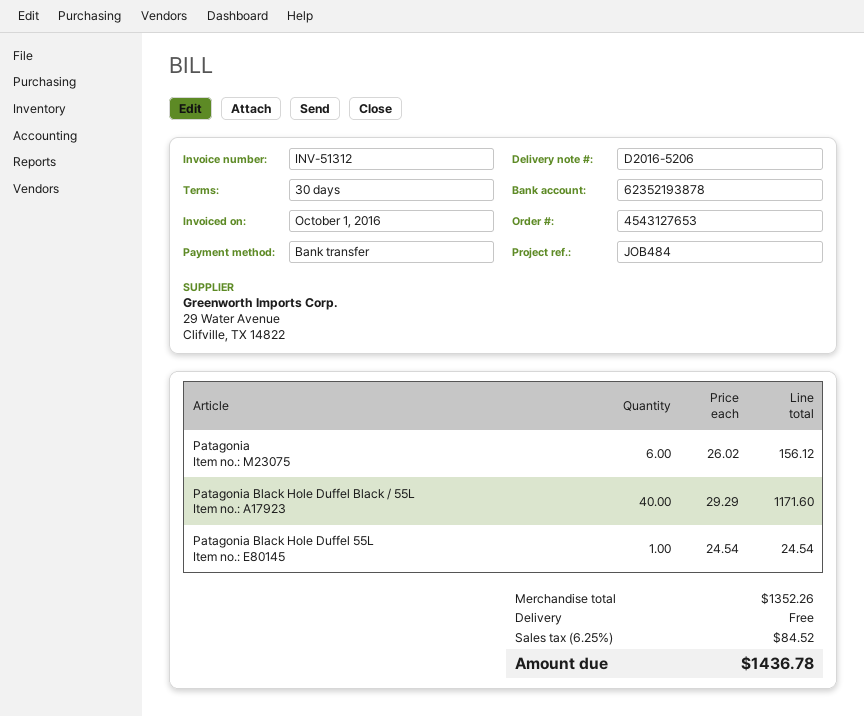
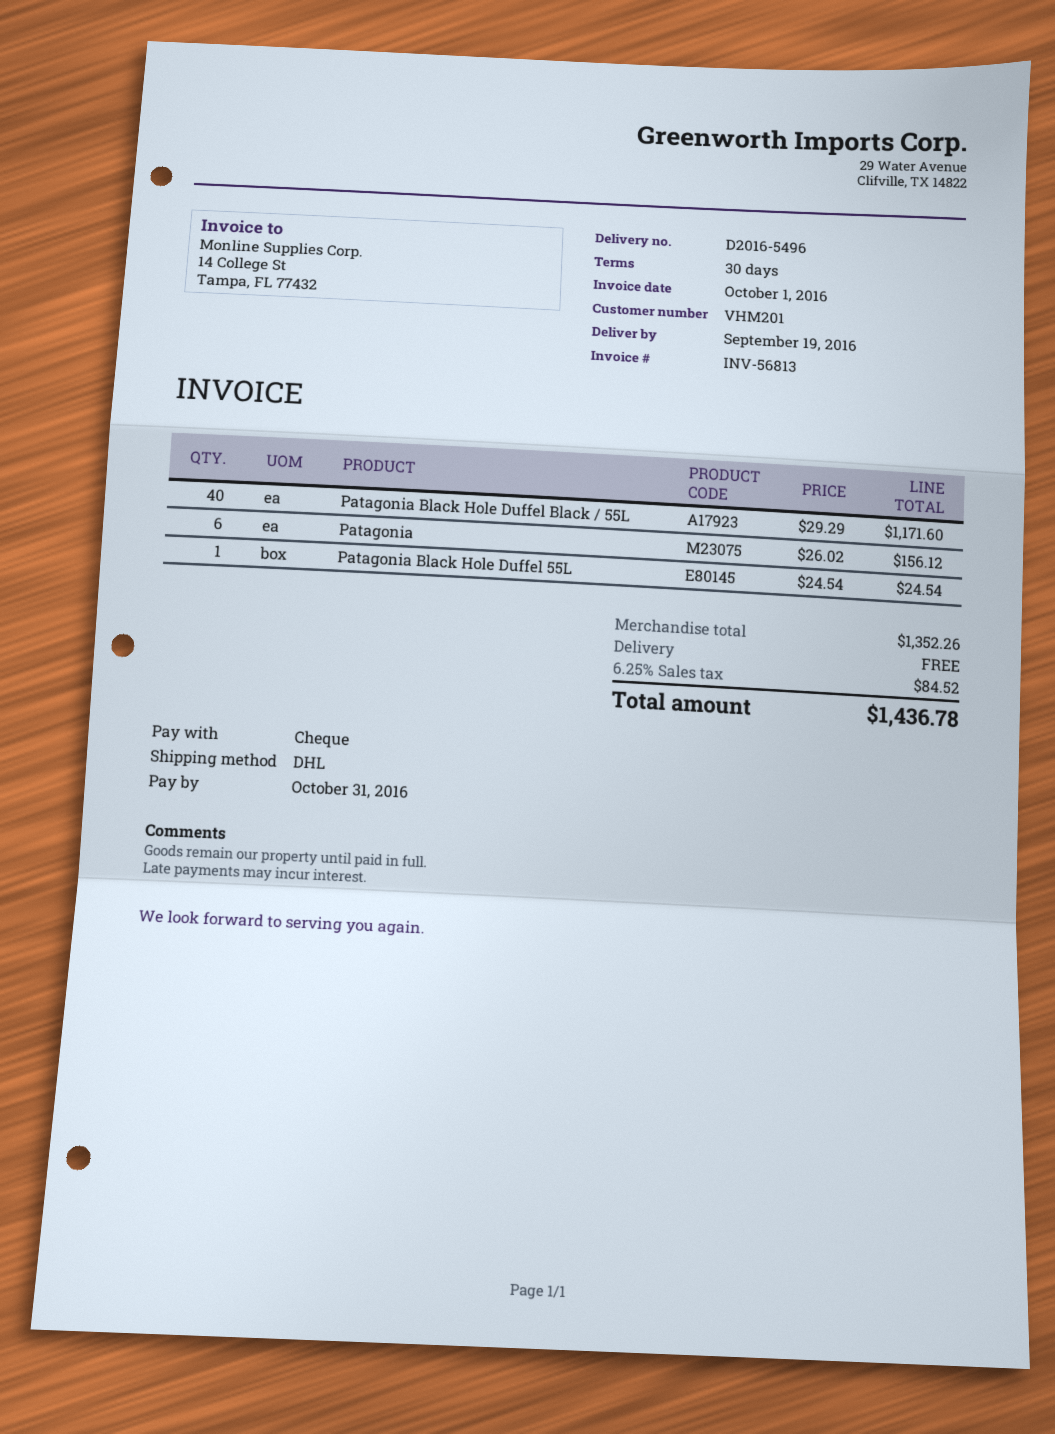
delivery note number: D2016-5206 -> D2016-5496
invoice number: INV-51312 -> INV-56813
payment method: bank transfer -> cheque

